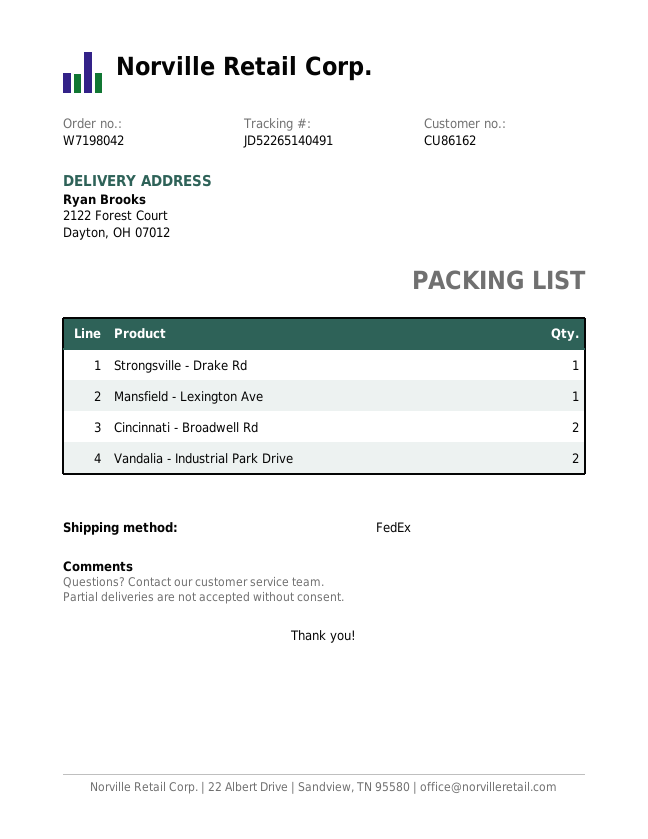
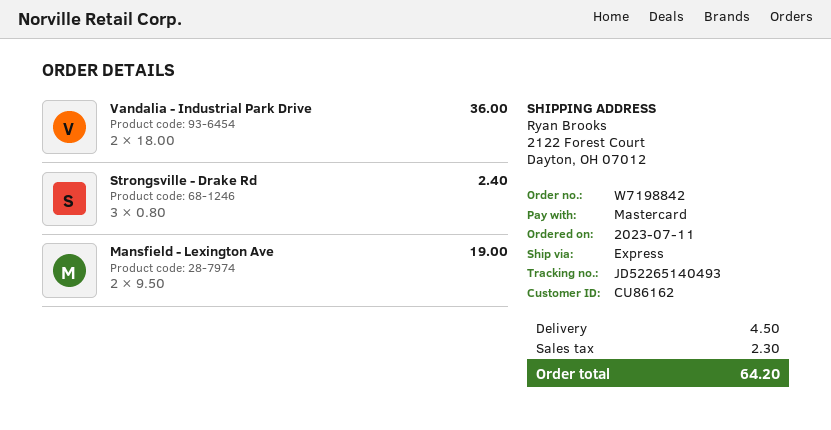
order number: W7198042 -> W7198842
shipping method: FedEx -> express
tracking number: JD52265140491 -> JD52265140493
Strongsville - Drake Rd: 1 -> 3
Mansfield - Lexington Ave: 1 -> 2
Cincinnati - Broadwell Rd: 2 -> none

